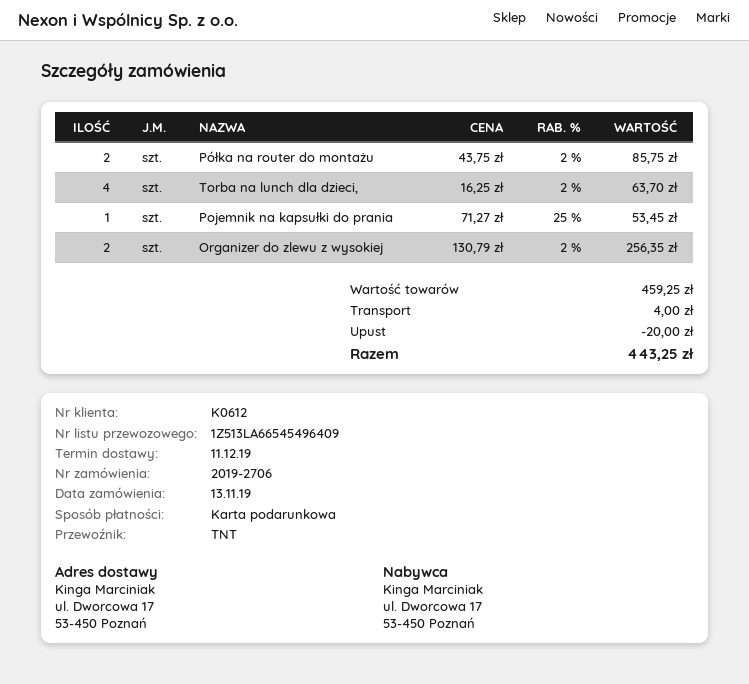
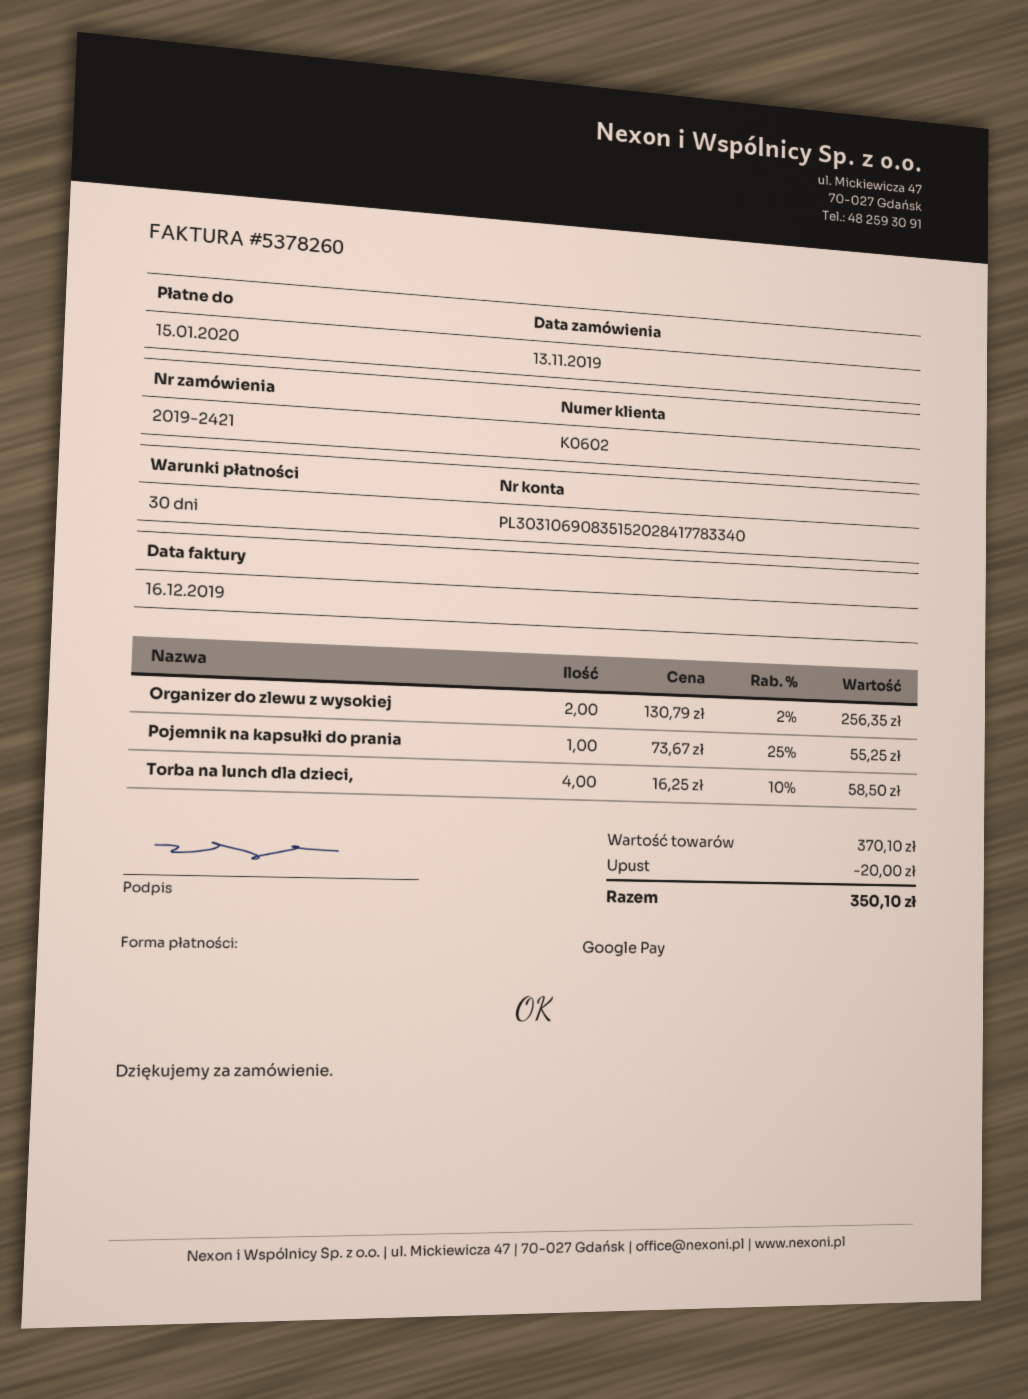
order number: 2019-2706 -> 2019-2421
customer number: K0612 -> K0602
payment method: gift card -> Google Pay
Półka na router do montażu: 2 x 43.75 - 2% = 85.75 -> none
Torba na lunch dla dzieci,: 4 x 16.25 - 2% = 63.70 -> 4 x 16.25 - 10% = 58.50
Pojemnik na kapsułki do prania: 1 x 71.27 - 25% = 53.45 -> 1 x 73.67 - 25% = 55.25
subtotal: 459.25 -> 370.10
shipping: 4.00 -> none
total: 443.25 -> 350.10

